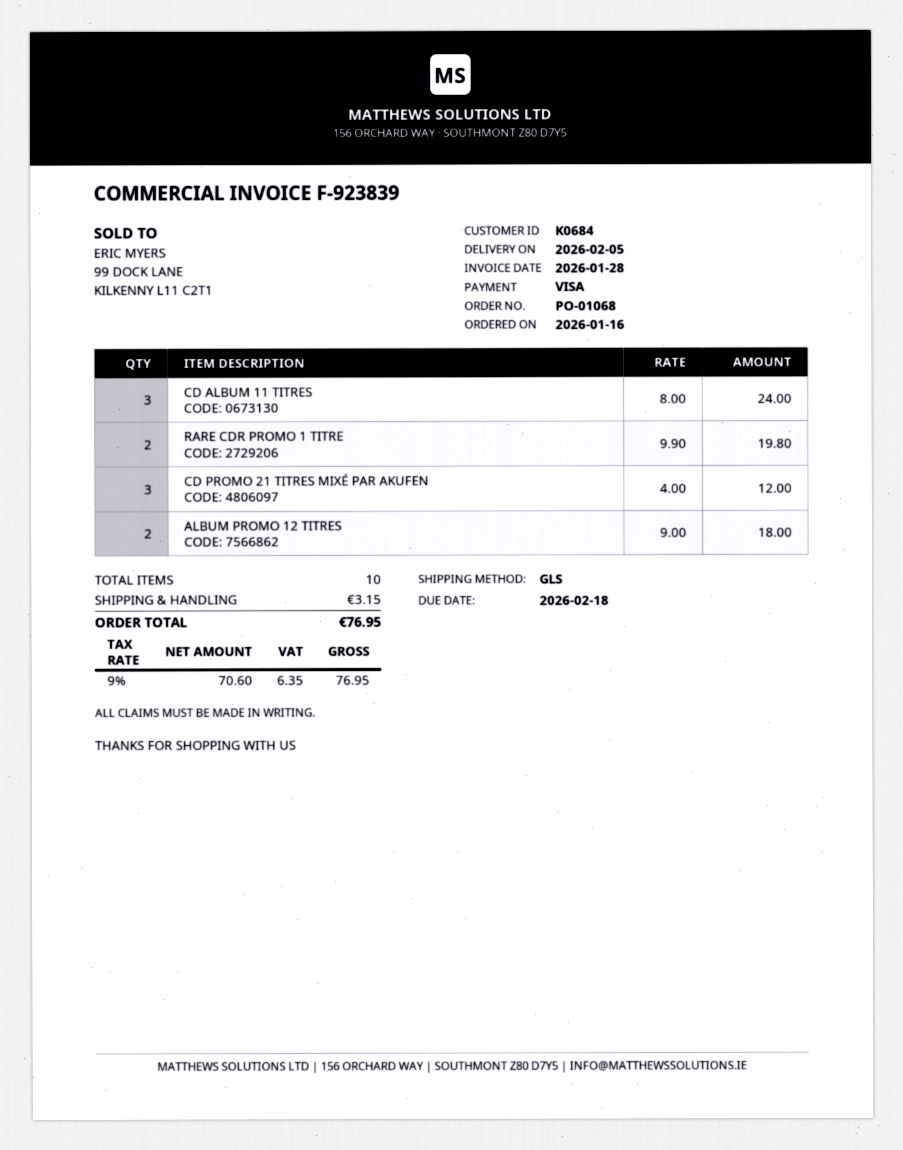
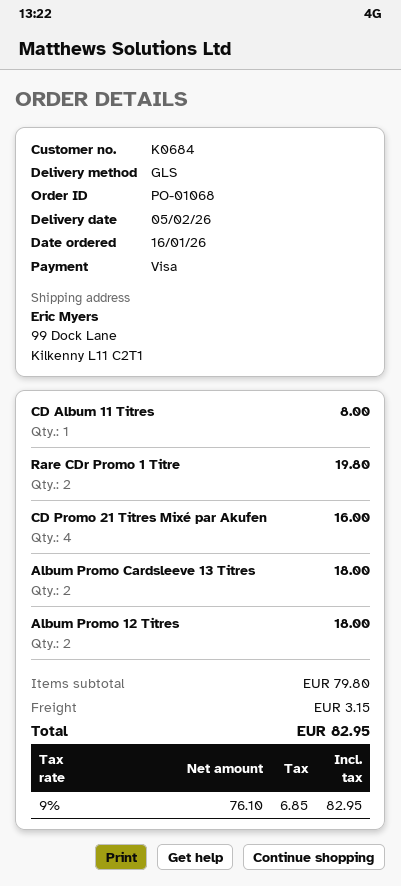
CD ALBUM 11 TITRES: 3 for 24.00 -> 1 for 8.00
CD PROMO 21 TITRES MIXÉ PAR AKUFEN: 3 for 12.00 -> 4 for 16.00
Album Promo Cardsleeve 13 Titres: none -> 2 for 18.00
net: 70.60 -> 76.10
tax: 9% = 6.35 -> 9% = 6.85
total: 76.95 -> 82.95

